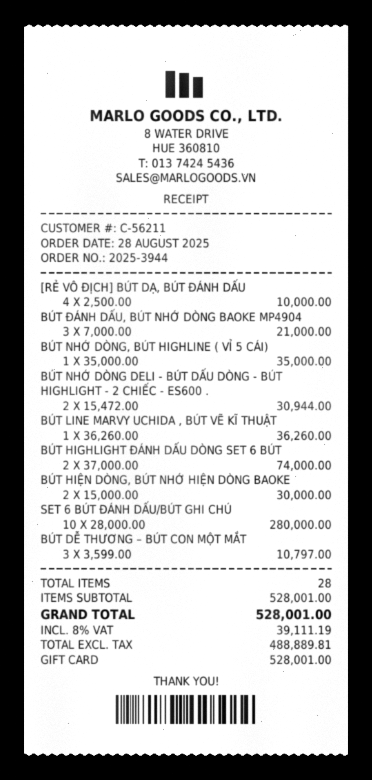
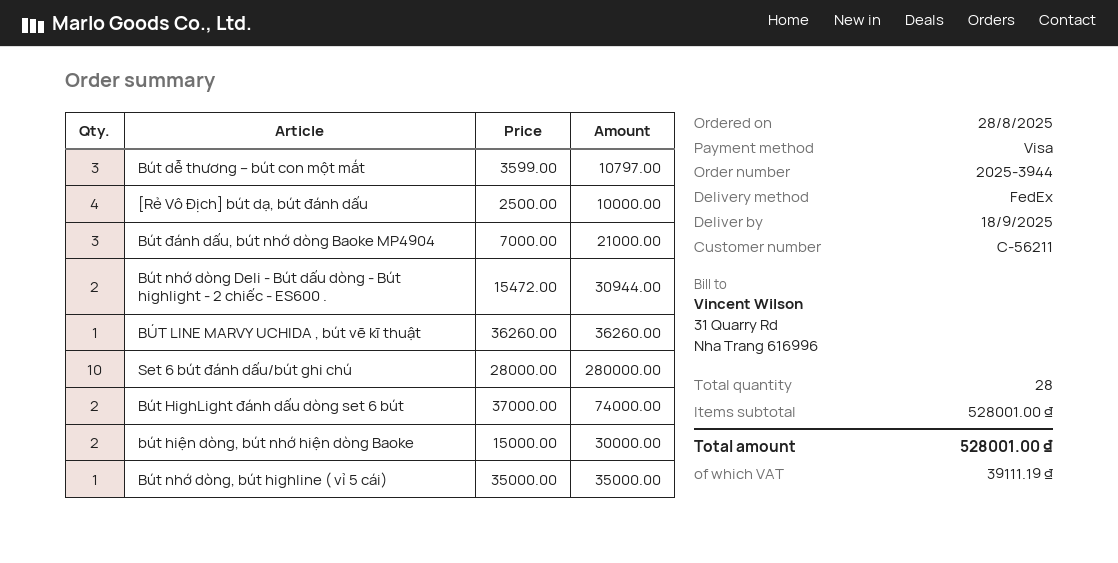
payment method: gift card -> Visa

